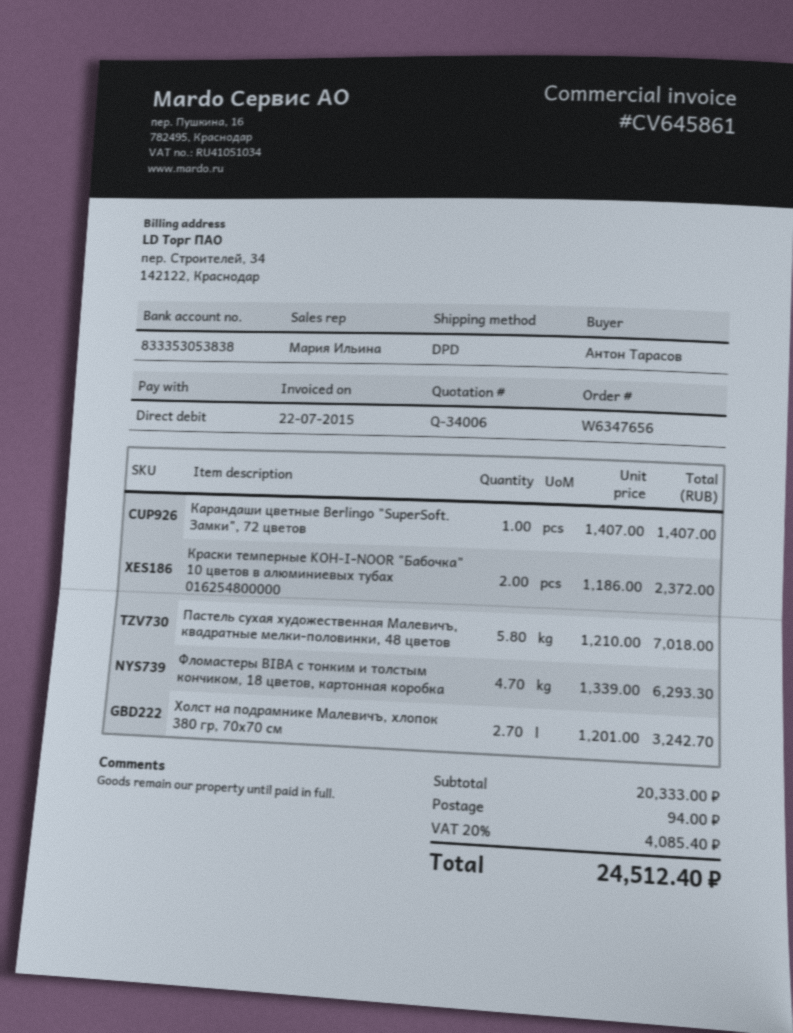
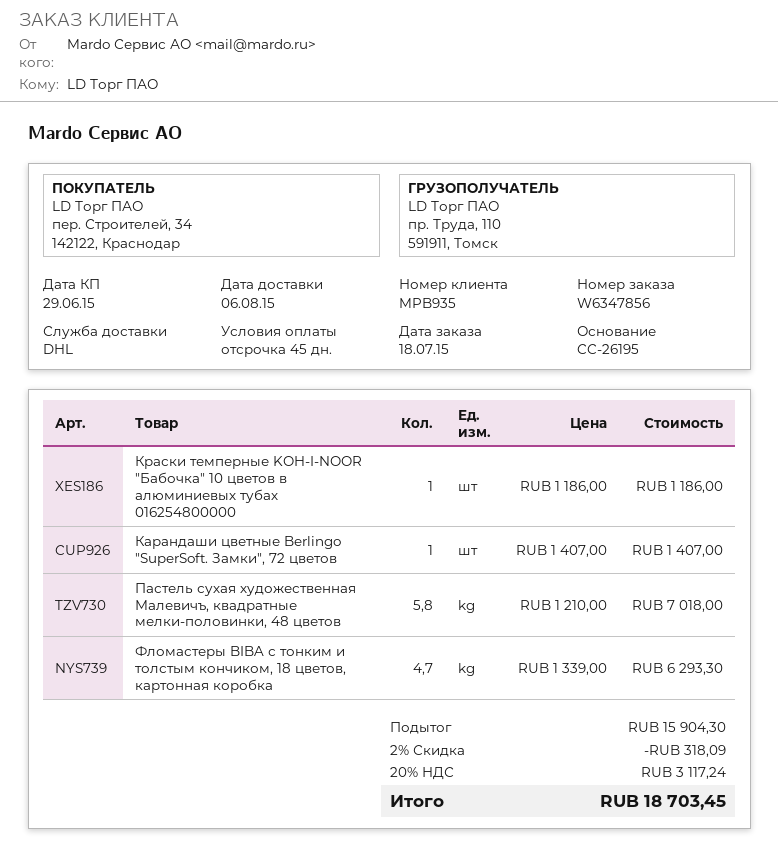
order number: W6347656 -> W6347856
shipping method: DPD -> DHL
Краски темперные KOH-I-NOOR "Бабочка" 10 цветов в алюминиевых тубах 016254800000: 2 x 1186.00 = 2372.00 -> 1 x 1186.00 = 1186.00
Холст на подрамнике Малевичъ, хлопок 380 гр, 70x70 см: 2.7 x 1201.00 = 3242.70 -> none
subtotal: 20333.00 -> 15904.30
discount: none -> 2% = 318.09
shipping: 94.00 -> none
tax: 20% = 4085.40 -> 20% = 3117.24
total: 24512.40 -> 18703.45

